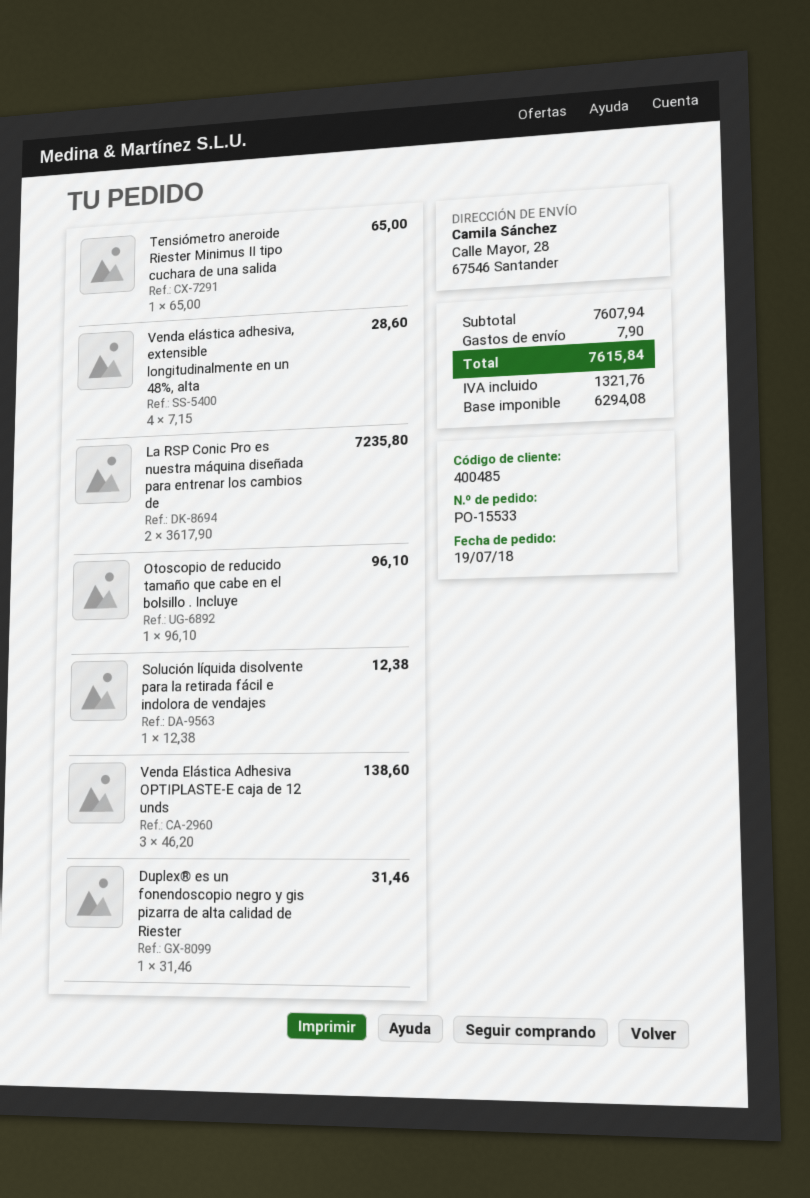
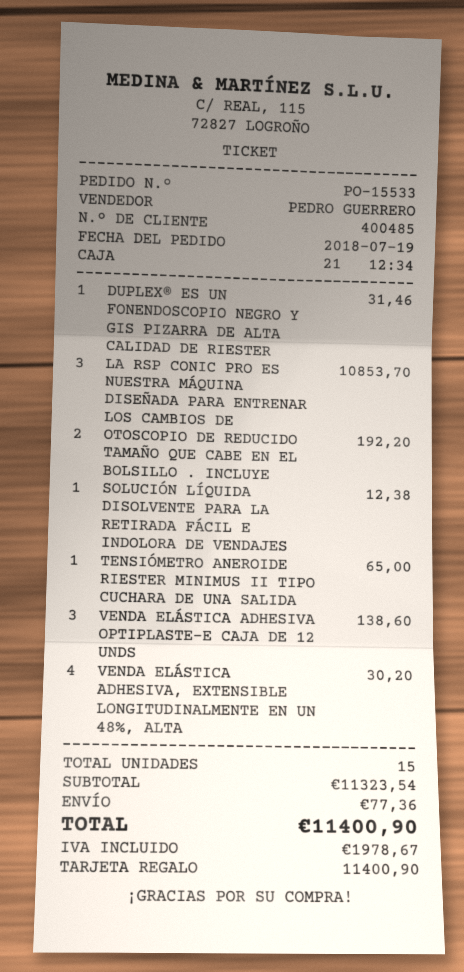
Venda elástica adhesiva, extensible longitudinalmente en un 48%, alta: 4 for 28.60 -> 4 for 30.20
La RSP Conic Pro es nuestra máquina diseñada para entrenar los cambios de: 2 for 7235.80 -> 3 for 10853.70
Otoscopio de reducido tamaño que cabe en el bolsillo . Incluye: 1 for 96.10 -> 2 for 192.20
subtotal: 7607.94 -> 11323.54
shipping: 7.90 -> 77.36
tax: 1321.76 -> 1978.67
total: 7615.84 -> 11400.90

